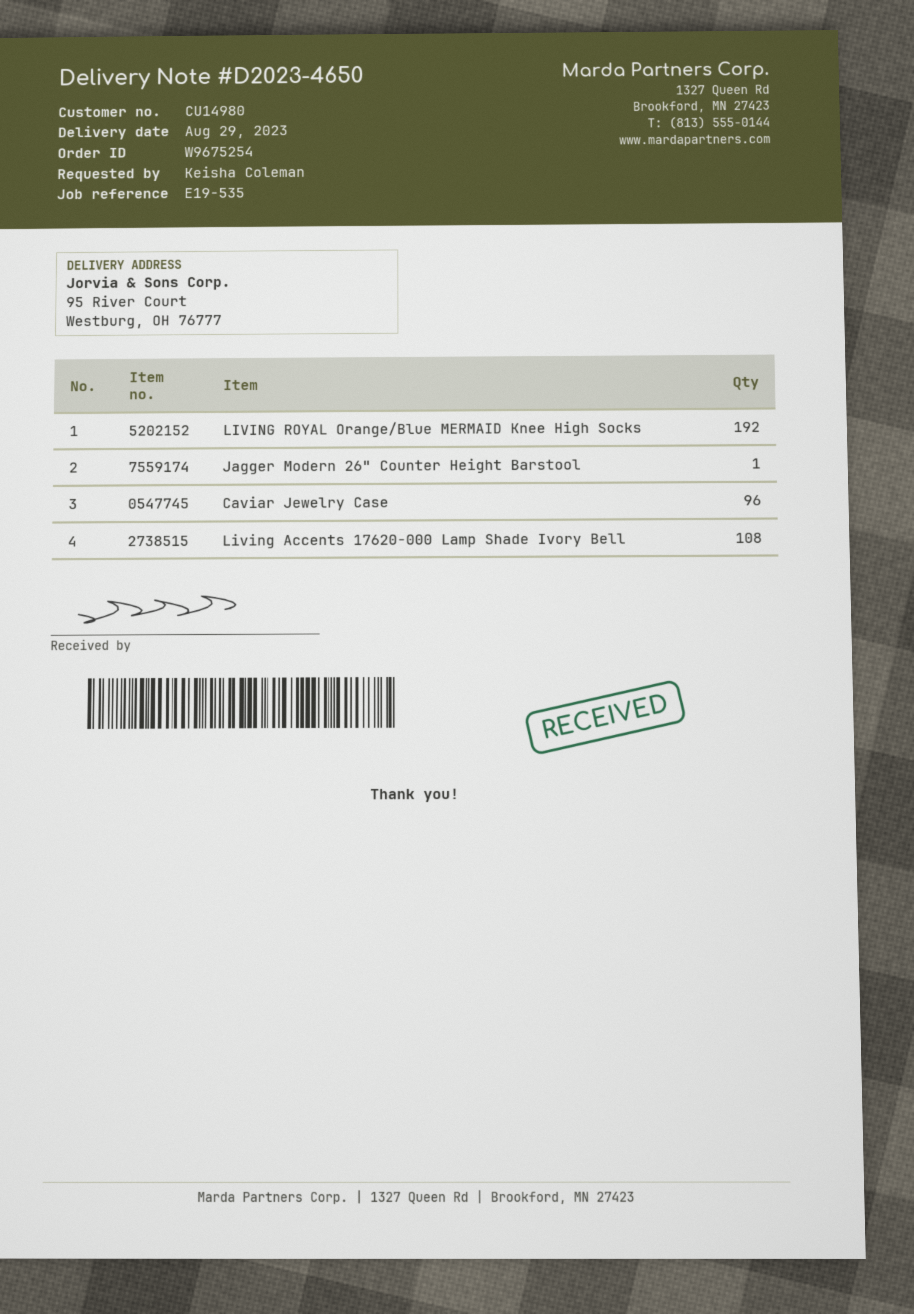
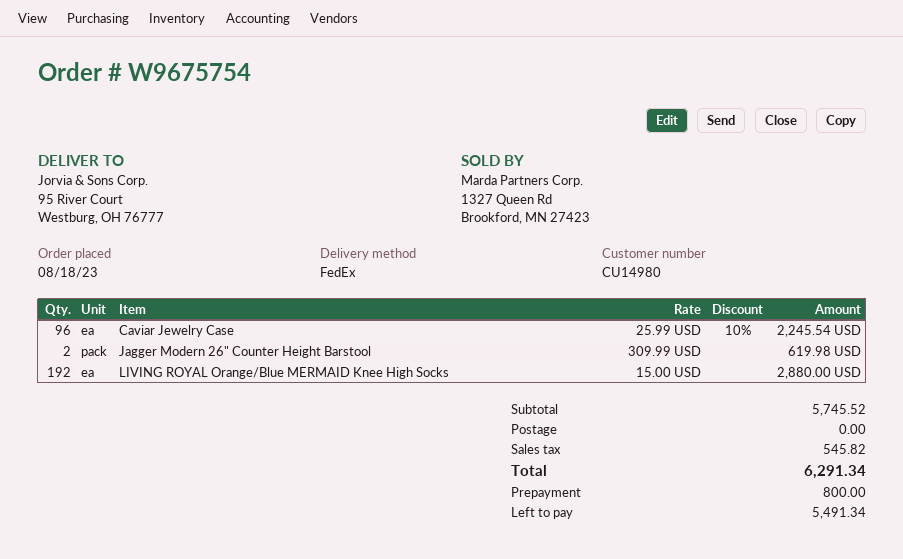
order number: W9675254 -> W9675754
Jagger Modern 26" Counter Height Barstool: 1 -> 2
Living Accents 17620-000 Lamp Shade Ivory Bell: 108 -> none

